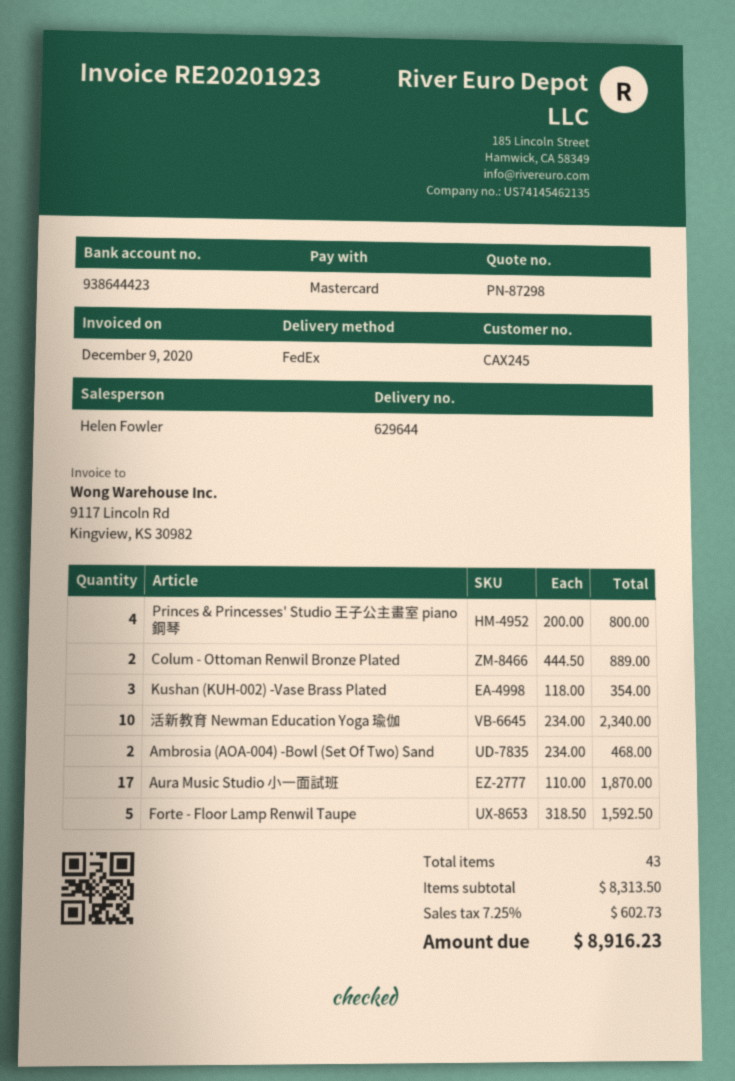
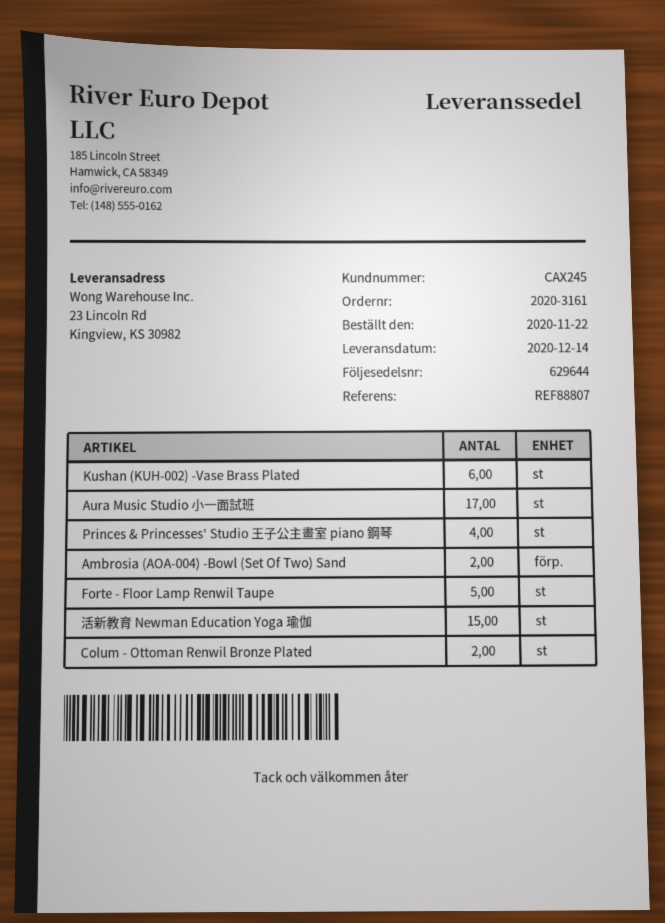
Kushan (KUH-002) -Vase Brass Plated: 3 -> 6
活新教育 Newman Education Yoga 瑜伽: 10 -> 15

